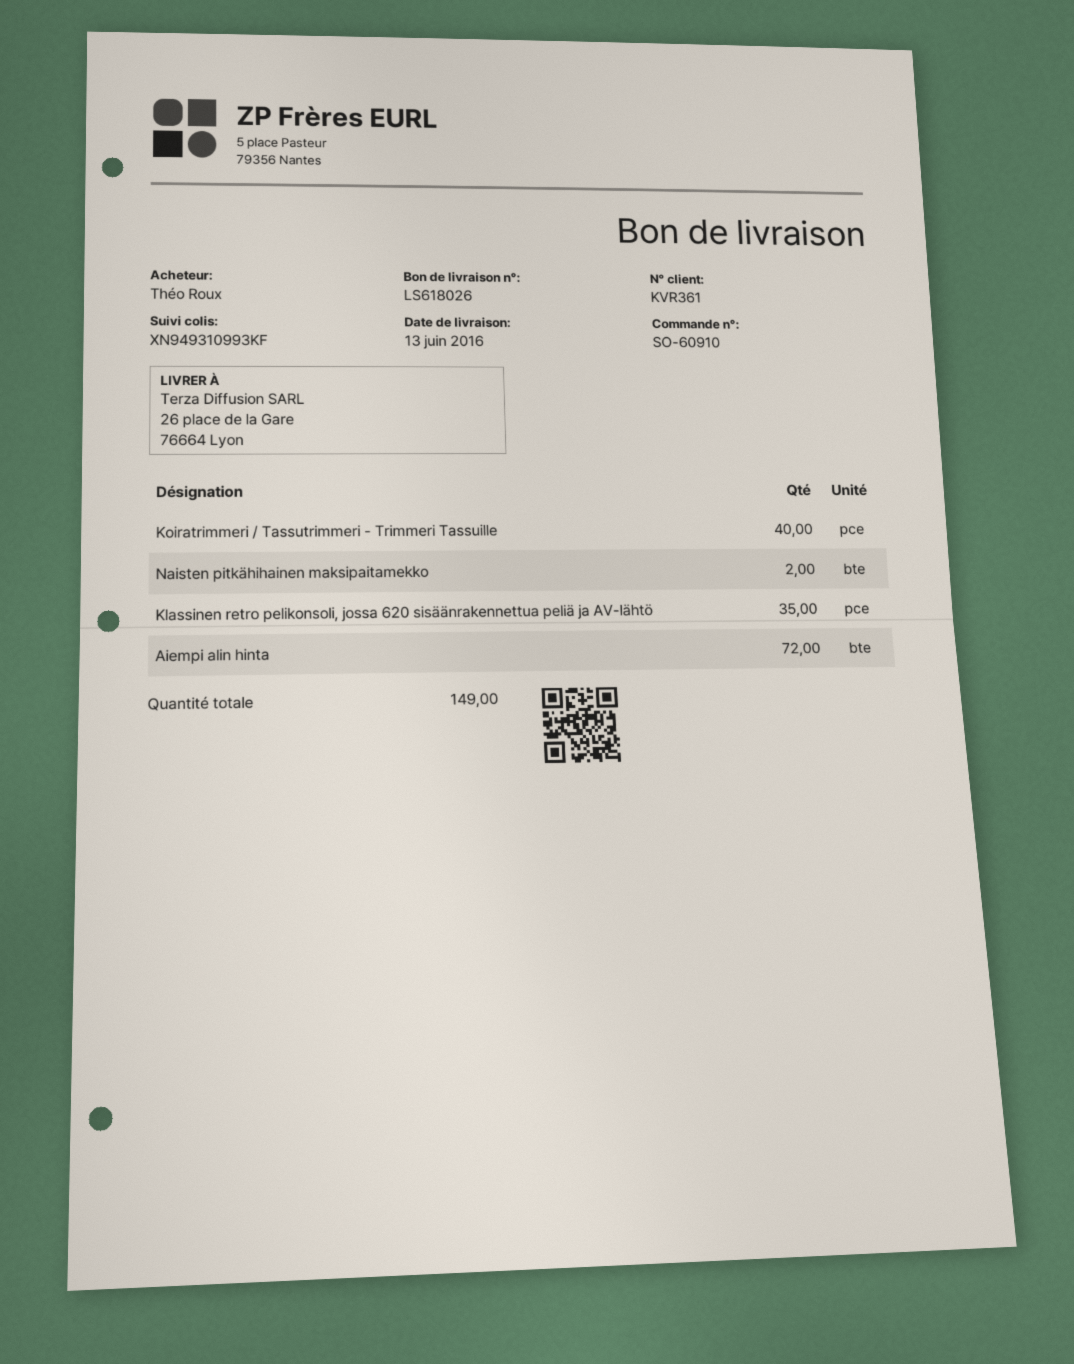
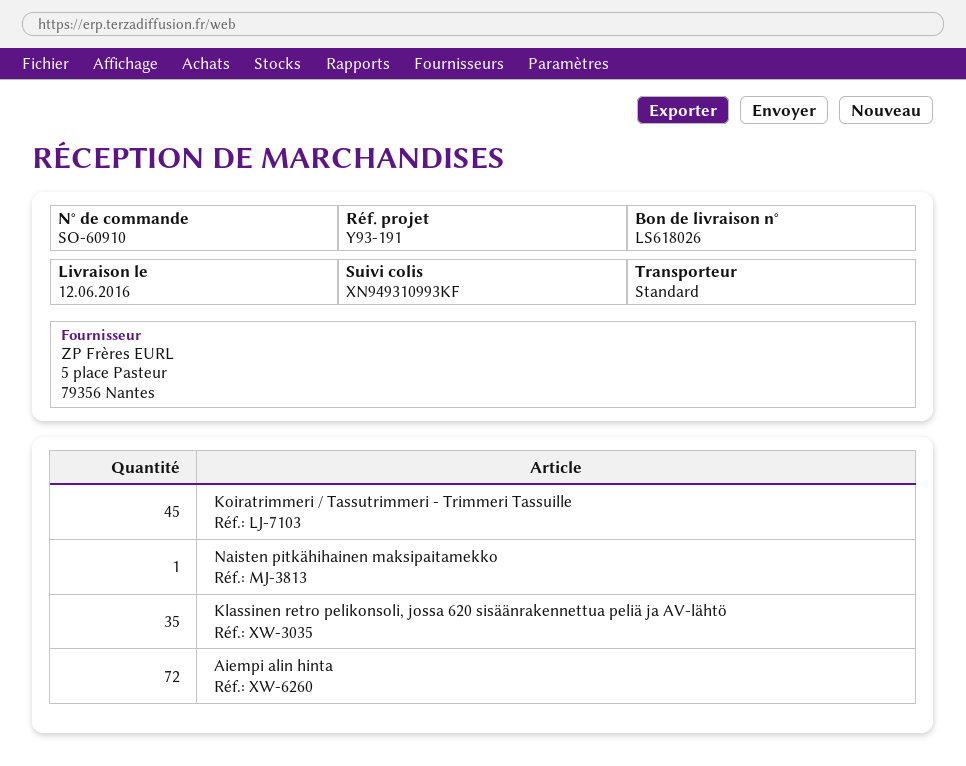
delivery date: 2016-06-13 -> 2016-06-12
Koiratrimmeri / Tassutrimmeri - Trimmeri Tassuille: 40 -> 45
Naisten pitkähihainen maksipaitamekko: 2 -> 1

